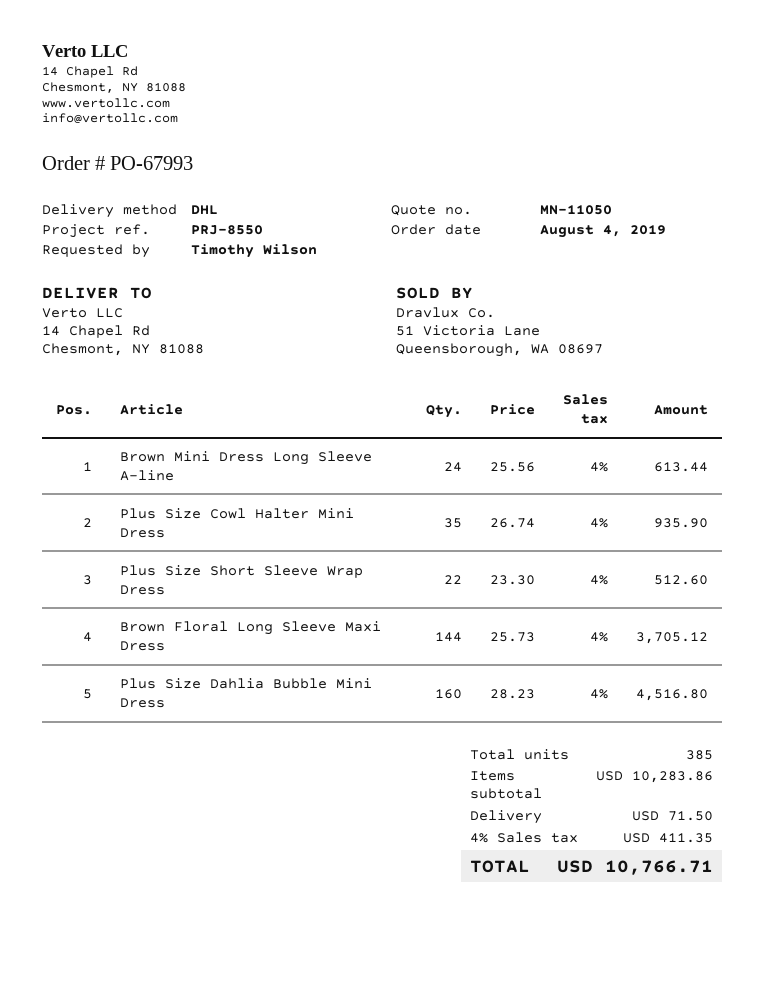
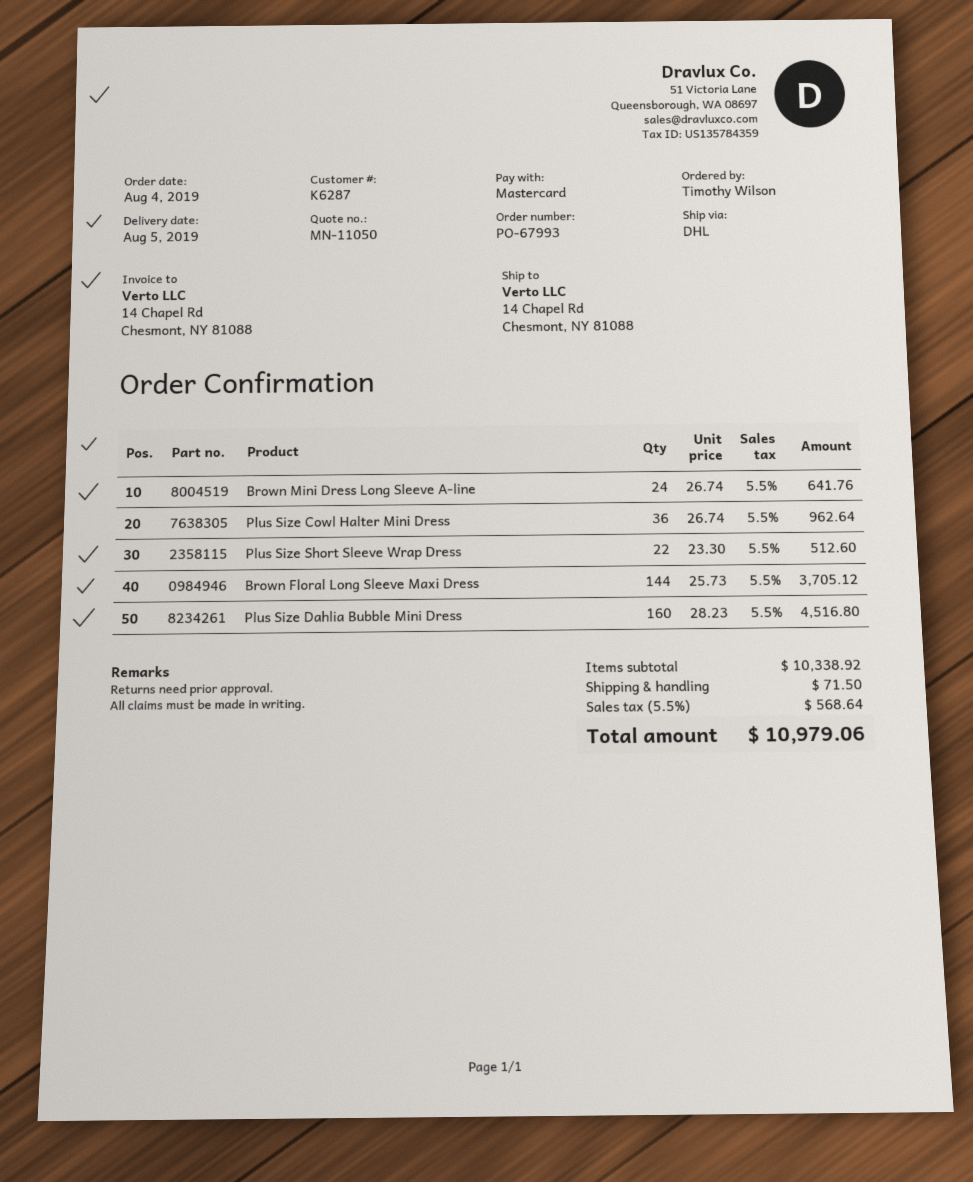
Brown Mini Dress Long Sleeve A-line: 24 x 25.56 = 613.44 -> 24 x 26.74 = 641.76
Plus Size Cowl Halter Mini Dress: 35 x 26.74 = 935.90 -> 36 x 26.74 = 962.64
subtotal: 10283.86 -> 10338.92
tax: 4% = 411.35 -> 5.5% = 568.64
total: 10766.71 -> 10979.06

